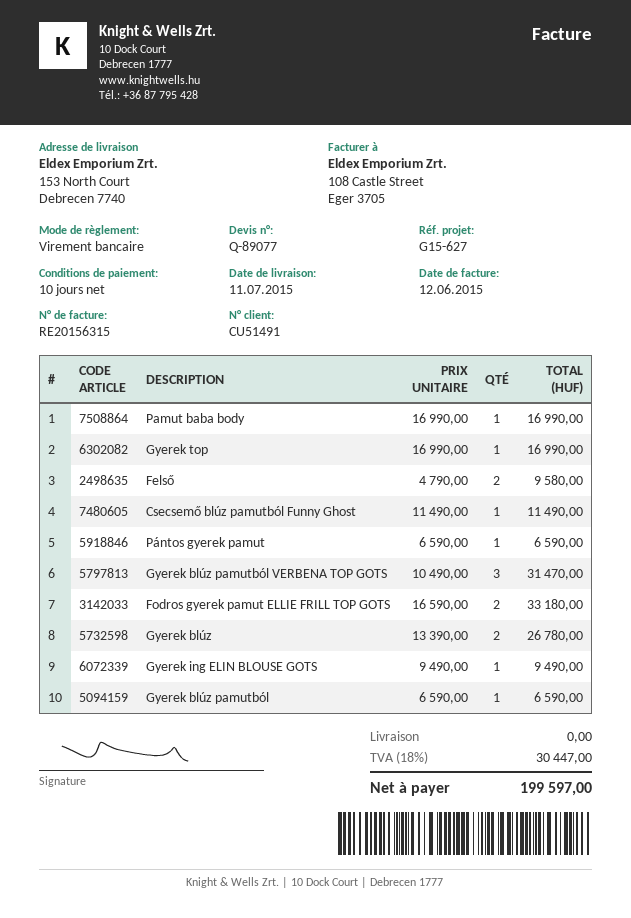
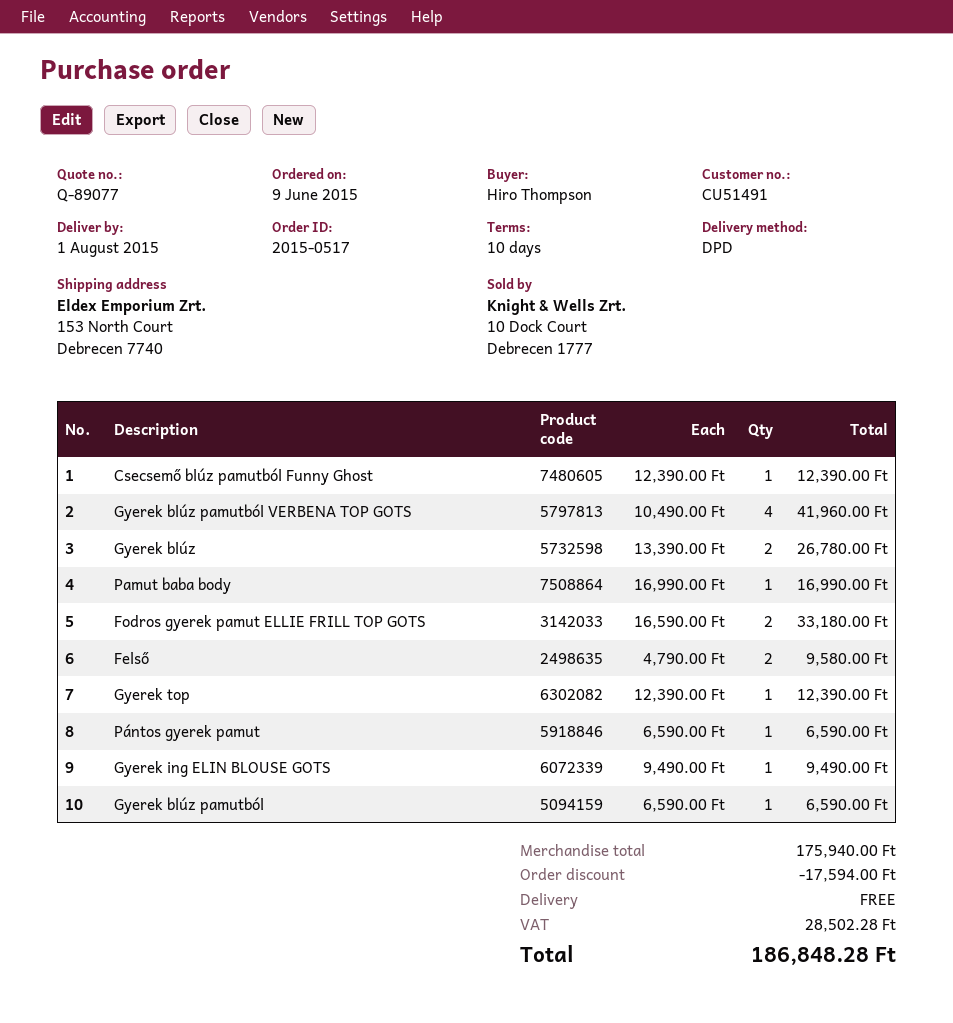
delivery date: 2015-07-11 -> 2015-08-01
Gyerek top: 1 x 16990.00 = 16990.00 -> 1 x 12390.00 = 12390.00
Csecsemő blúz pamutból Funny Ghost: 1 x 11490.00 = 11490.00 -> 1 x 12390.00 = 12390.00
Gyerek blúz pamutból VERBENA TOP GOTS: 3 x 10490.00 = 31470.00 -> 4 x 10490.00 = 41960.00
discount: none -> 17594.00
tax: 30447.00 -> 28502.28
total: 199597.00 -> 186848.28

